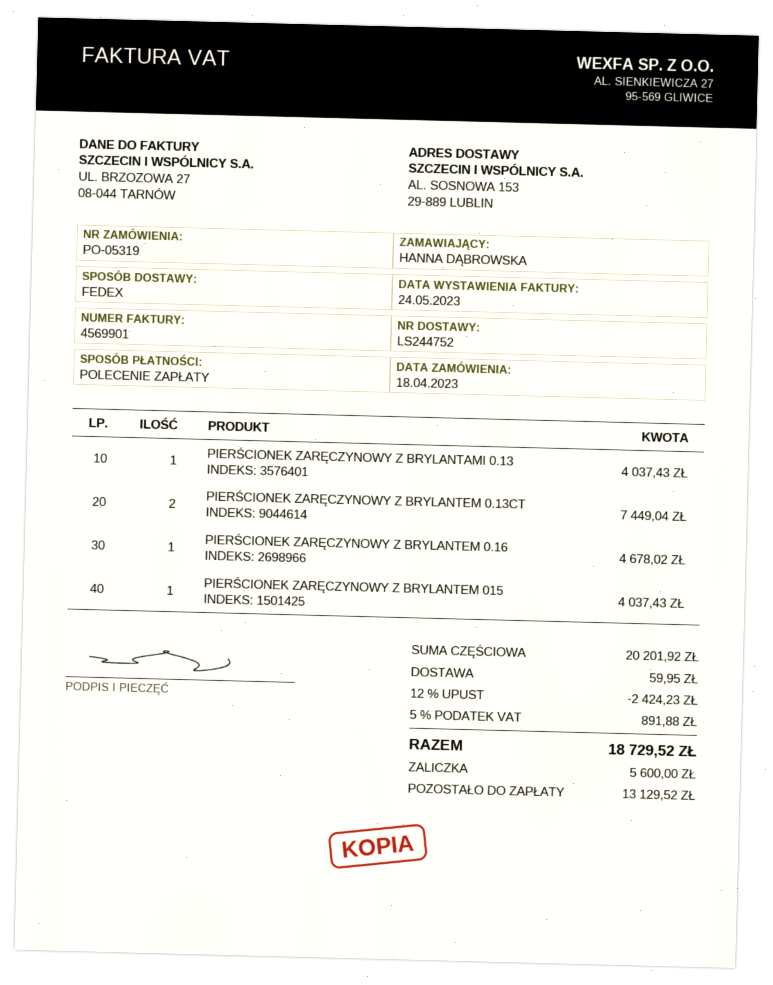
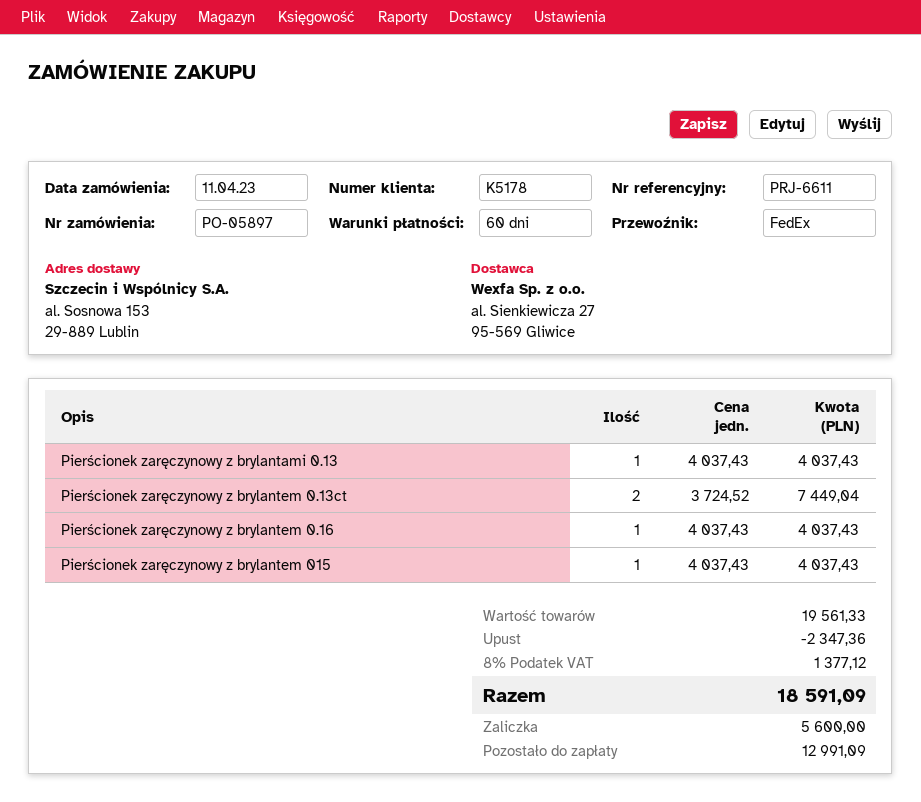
order number: PO-05319 -> PO-05897
order date: 2023-04-18 -> 2023-04-11
PIERŚCIONEK ZARĘCZYNOWY Z BRYLANTEM 0.16: 1 for 4678.02 -> 1 for 4037.43
subtotal: 20201.92 -> 19561.33
discount: 2424.23 -> 2347.36
shipping: 59.95 -> none
tax: 5% = 891.88 -> 8% = 1377.12
total: 18729.52 -> 18591.09
balance: 13129.52 -> 12991.09

